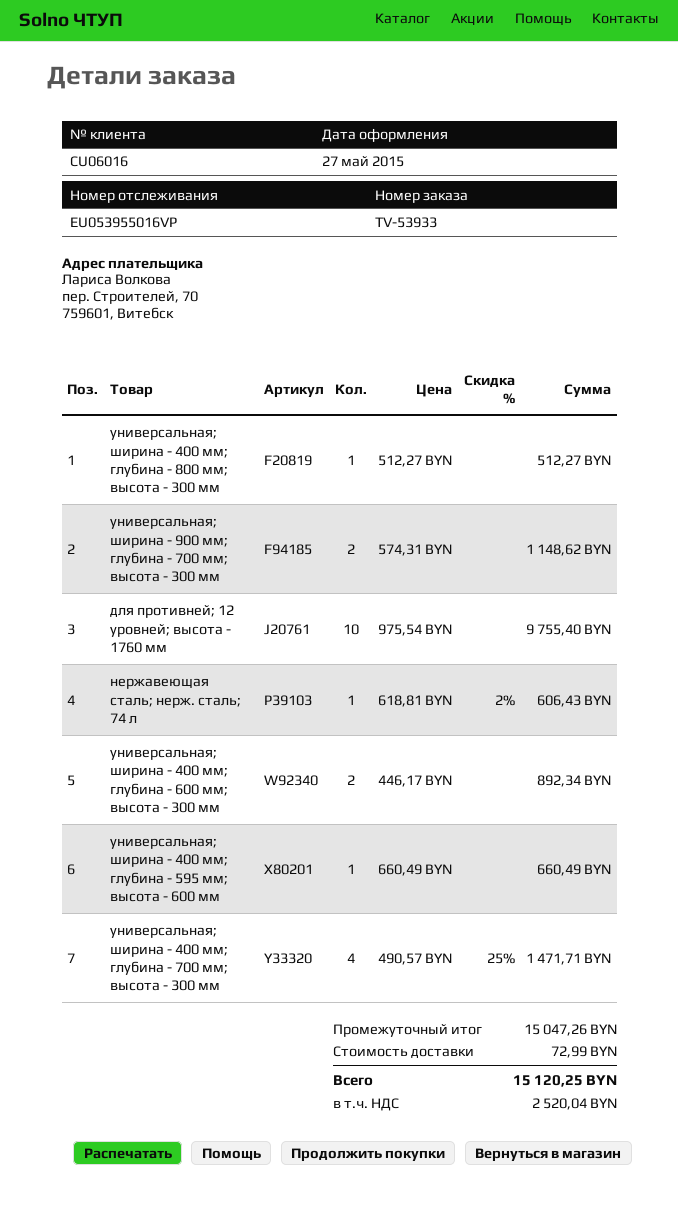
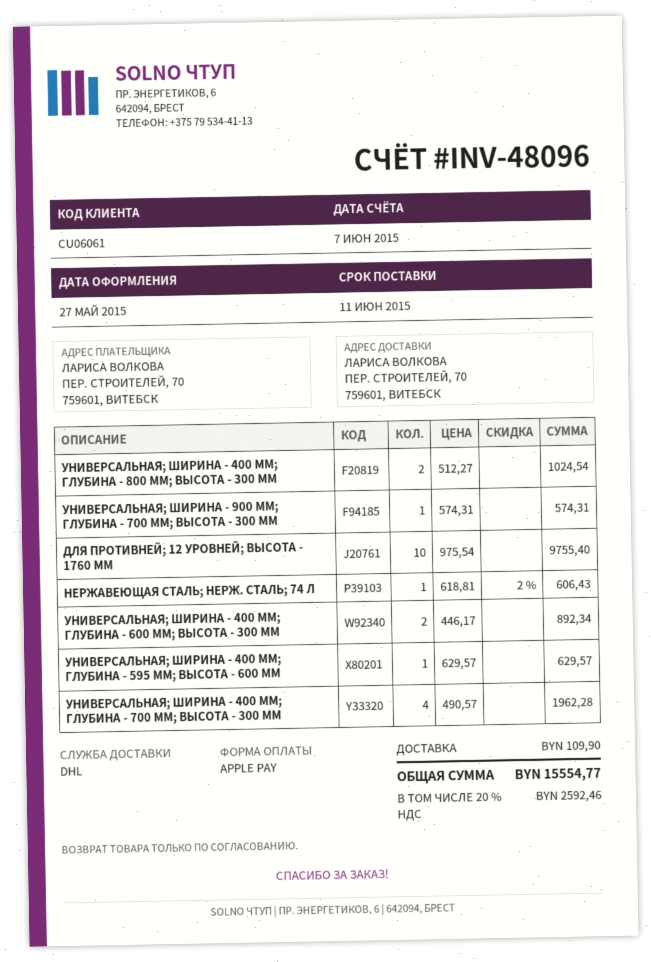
customer number: CU06016 -> CU06061
универсальная; ширина - 400 мм; глубина - 800 мм; высота - 300 мм: 1 x 512.27 = 512.27 -> 2 x 512.27 = 1024.54
универсальная; ширина - 900 мм; глубина - 700 мм; высота - 300 мм: 2 x 574.31 = 1148.62 -> 1 x 574.31 = 574.31
универсальная; ширина - 400 мм; глубина - 595 мм; высота - 600 мм: 1 x 660.49 = 660.49 -> 1 x 629.57 = 629.57
универсальная; ширина - 400 мм; глубина - 700 мм; высота - 300 мм: 4 x 490.57 - 25% = 1471.71 -> 4 x 490.57 = 1962.28
shipping: 72.99 -> 109.90
tax: 2520.04 -> 2592.46
total: 15120.25 -> 15554.77

